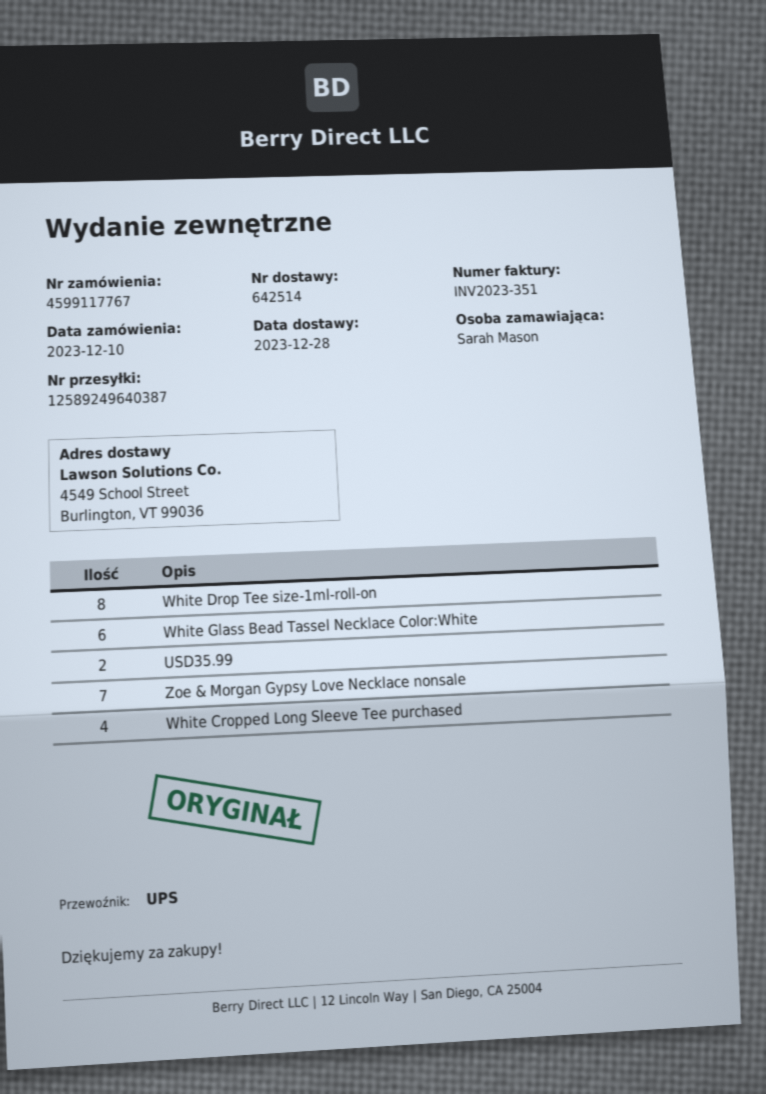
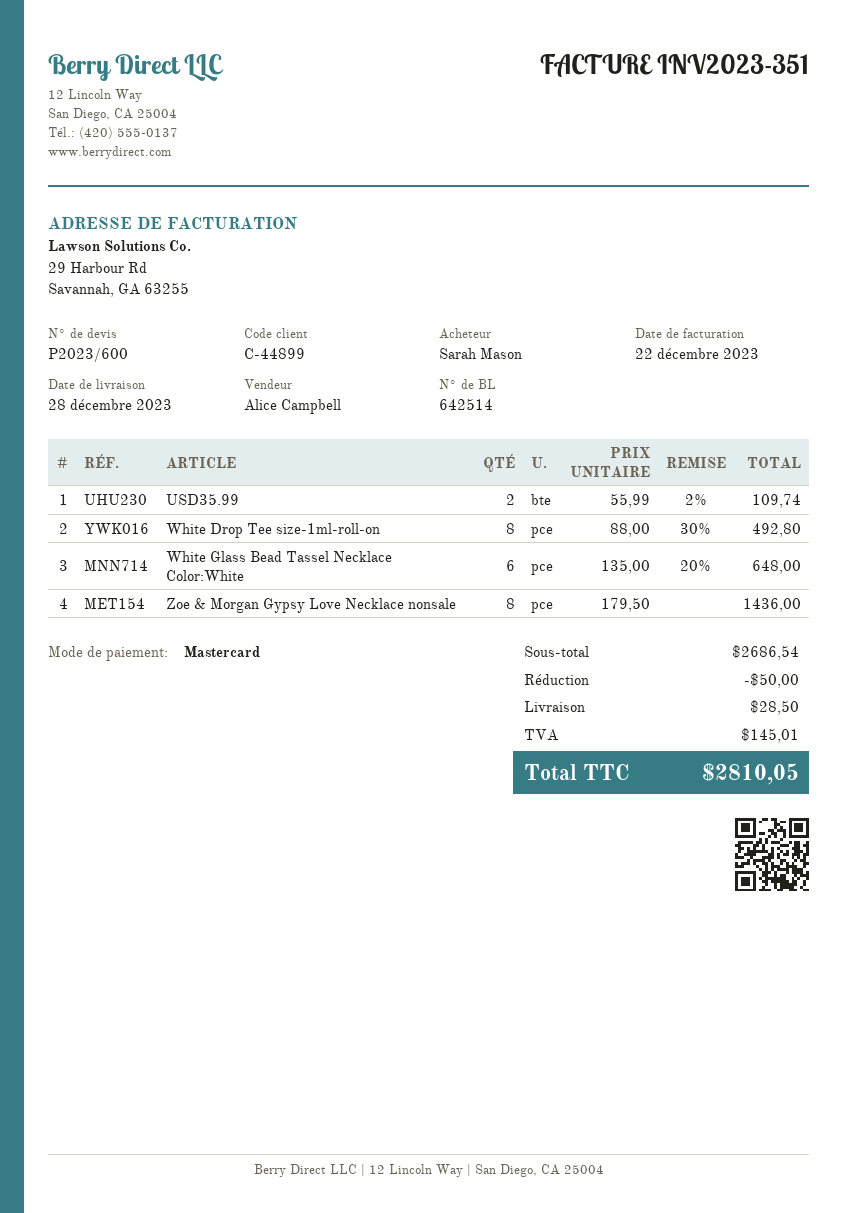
Zoe & Morgan Gypsy Love Necklace nonsale: 7 -> 8
White Cropped Long Sleeve Tee purchased: 4 -> none

